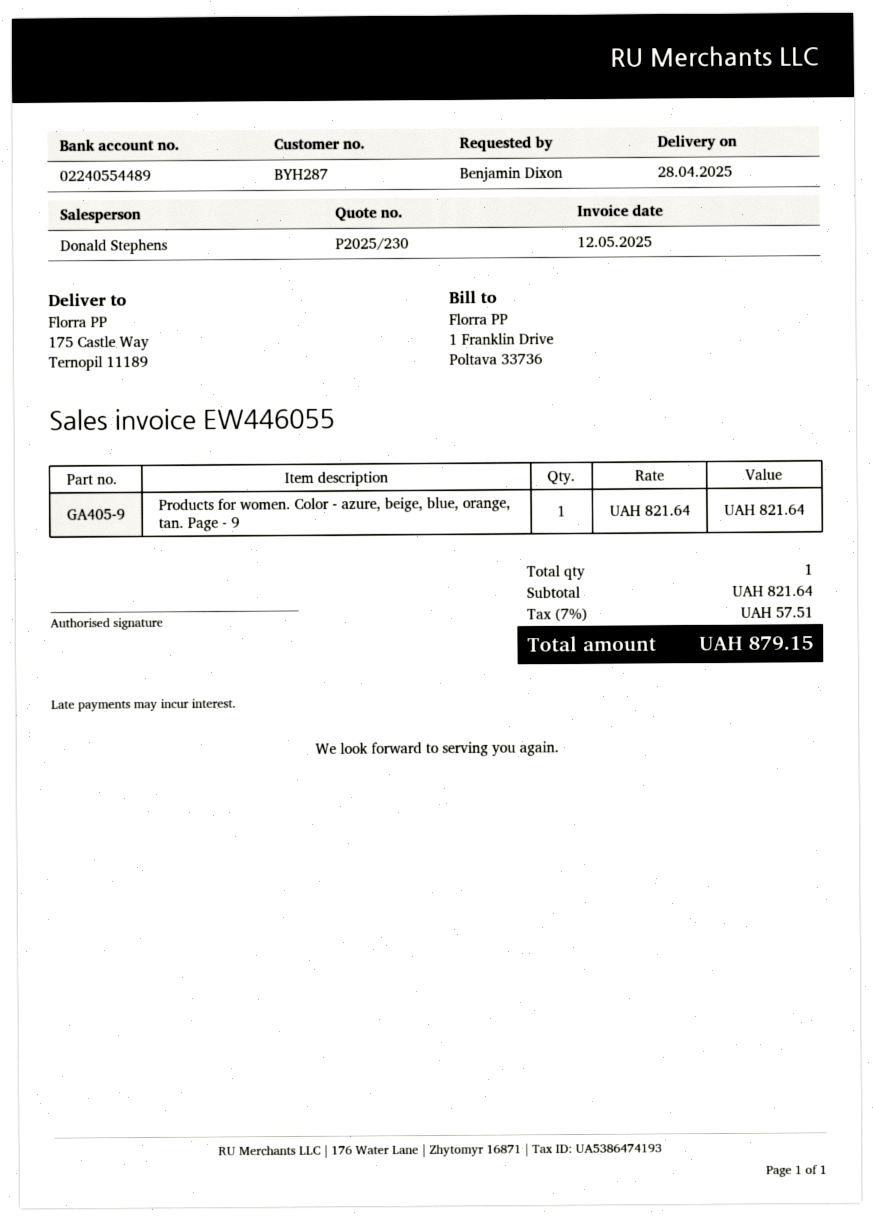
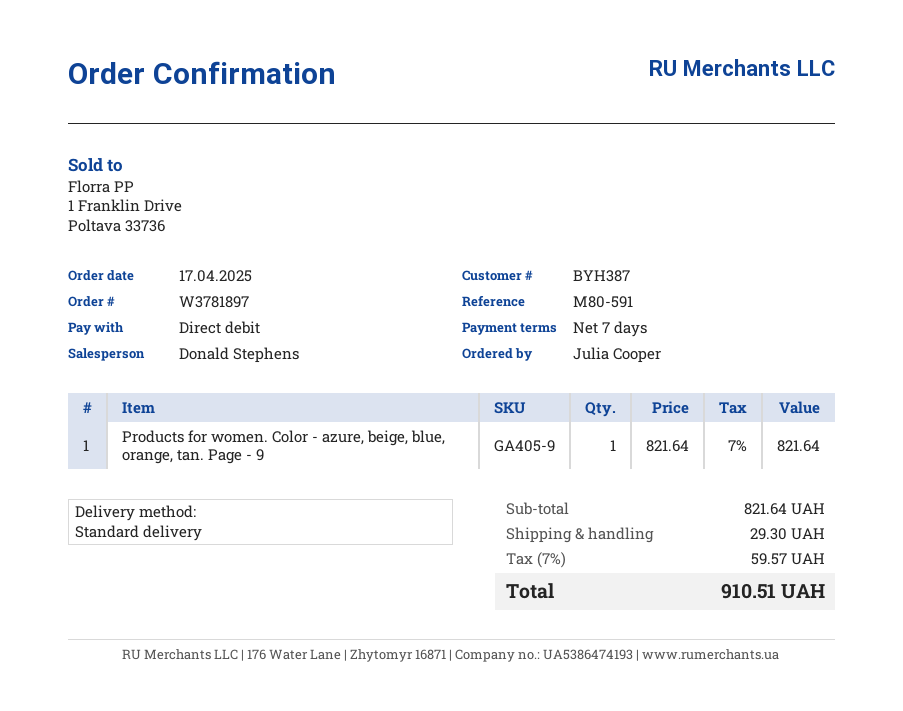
customer number: BYH287 -> BYH387
ordered by: Benjamin Dixon -> Julia Cooper
shipping: none -> 29.30
tax: 7% = 57.51 -> 7% = 59.57
total: 879.15 -> 910.51

